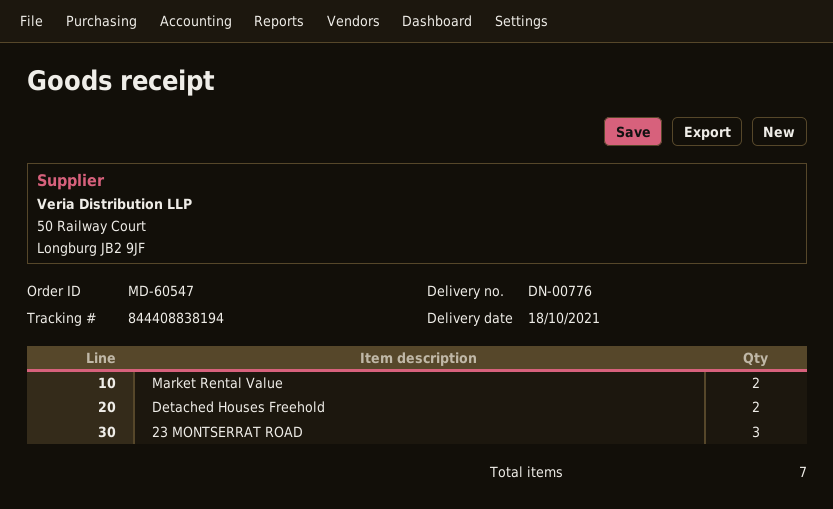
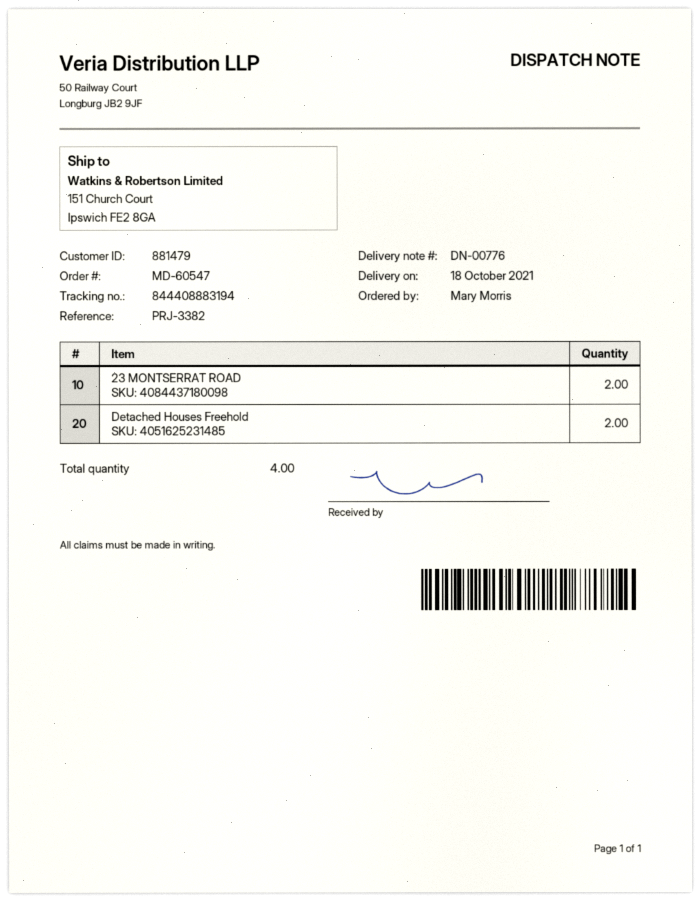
tracking number: 844408838194 -> 844408883194
Market Rental Value: 2 -> none
23 MONTSERRAT ROAD: 3 -> 2
total quantity: 7 -> 4

